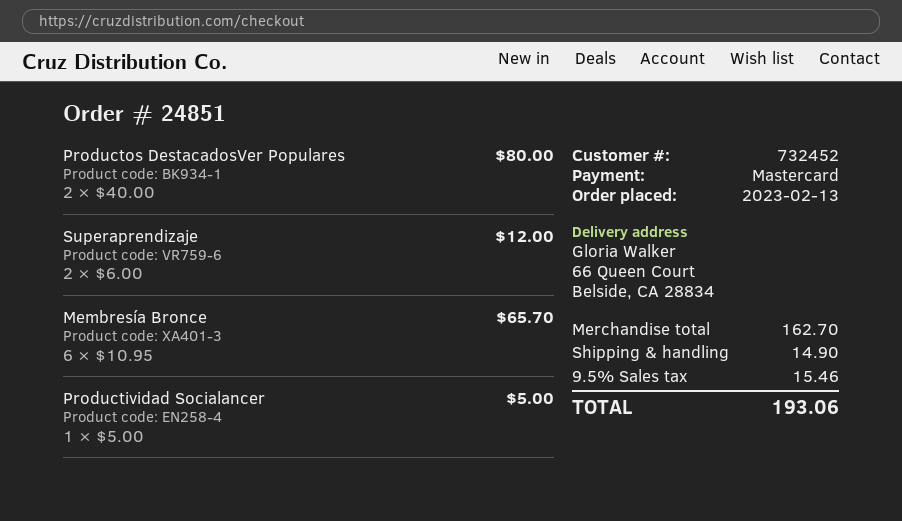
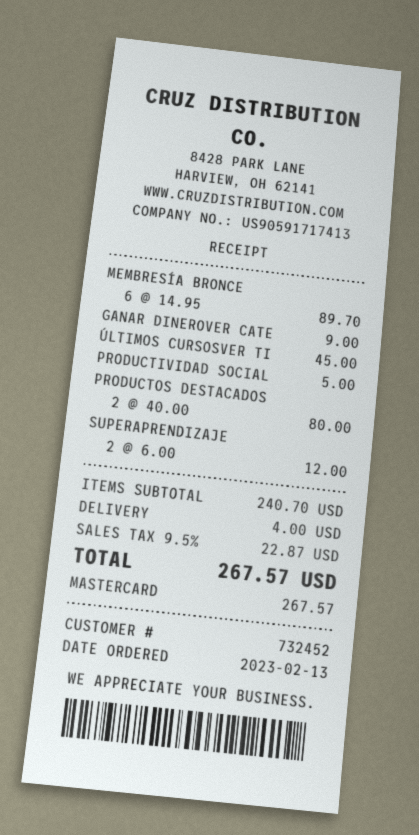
Membresía Bronce: 6 x 10.95 = 65.70 -> 6 x 14.95 = 89.70
GANAR DINEROVER CATE: none -> 1 x 9.00 = 9.00
ÚLTIMOS CURSOSVER TI: none -> 1 x 45.00 = 45.00
subtotal: 162.70 -> 240.70
shipping: 14.90 -> 4.00
tax: 9.5% = 15.46 -> 9.5% = 22.87
total: 193.06 -> 267.57

